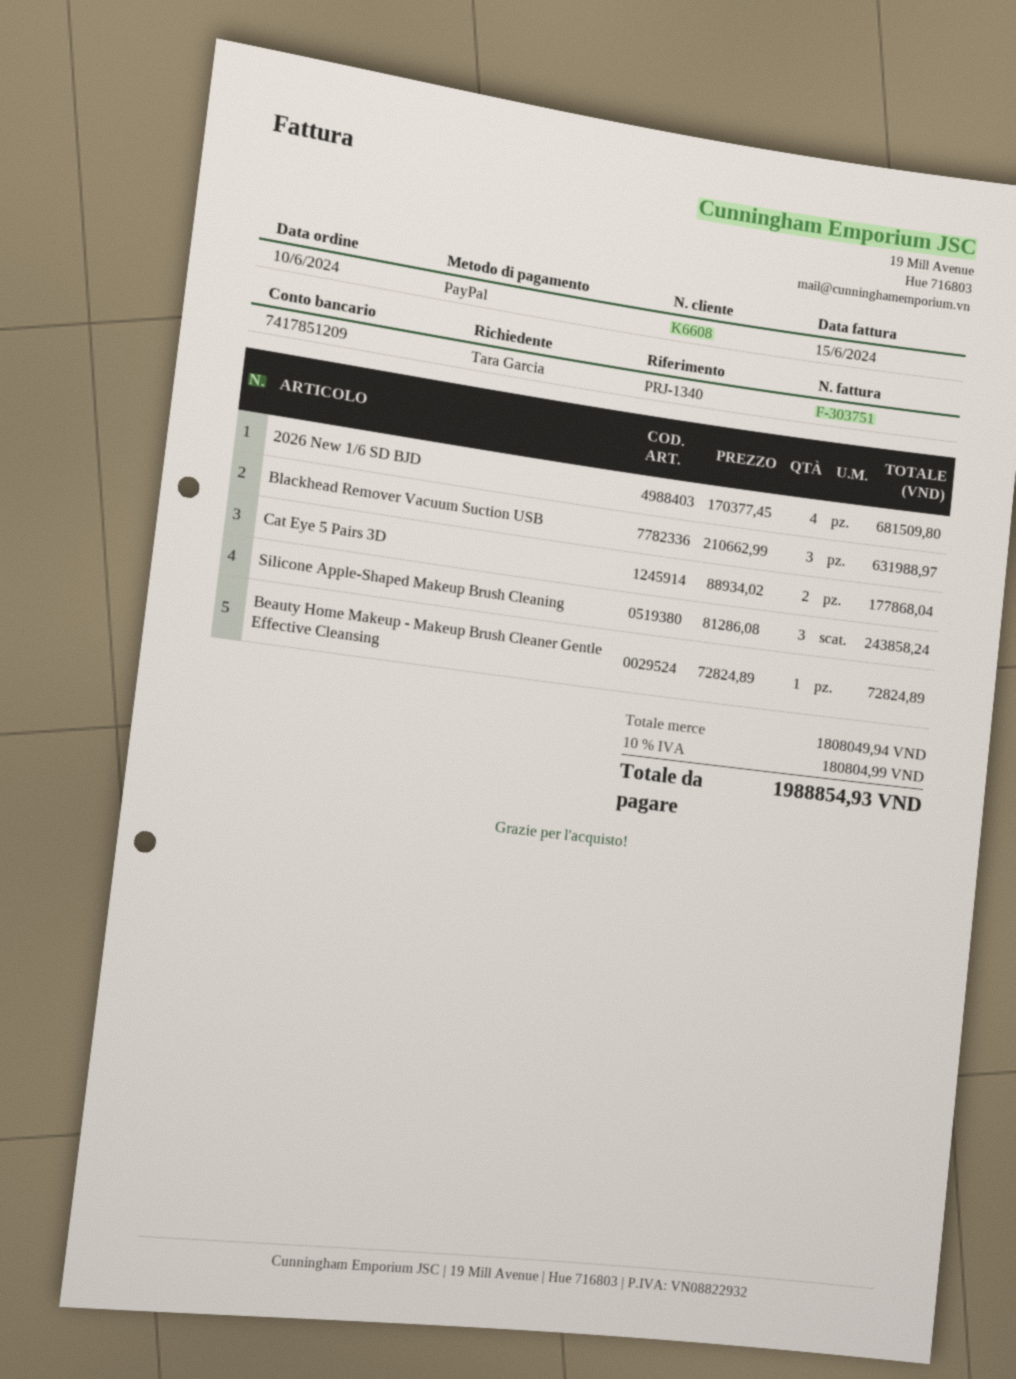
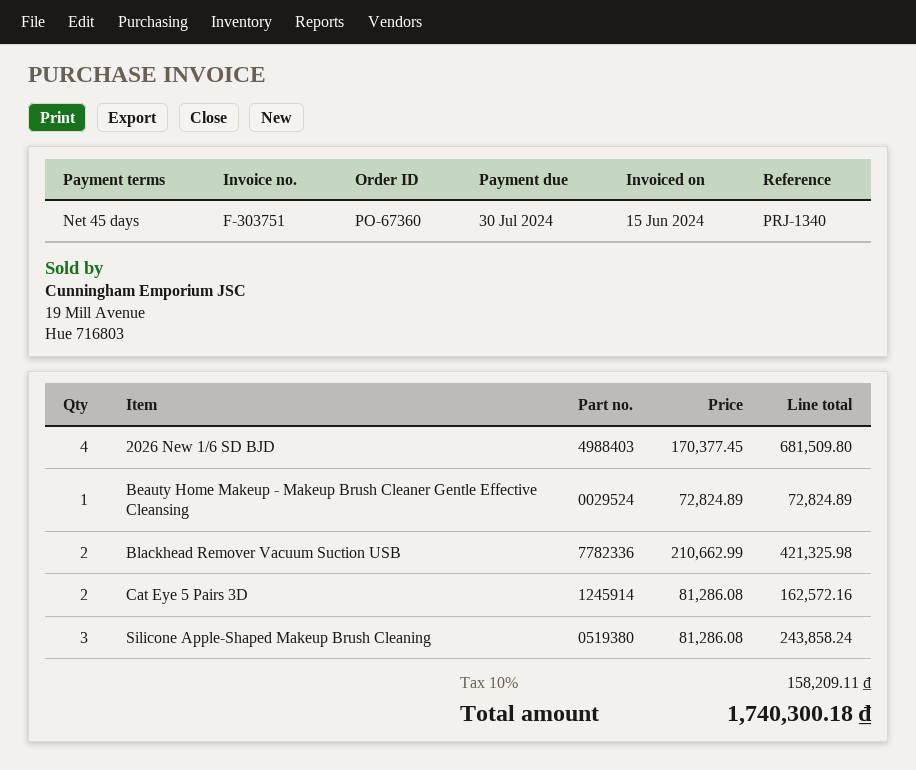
Blackhead Remover Vacuum Suction USB: 3 x 210662.99 = 631988.97 -> 2 x 210662.99 = 421325.98
Cat Eye 5 Pairs 3D: 2 x 88934.02 = 177868.04 -> 2 x 81286.08 = 162572.16
tax: 10% = 180804.99 -> 10% = 158209.11
total: 1988854.93 -> 1740300.18

